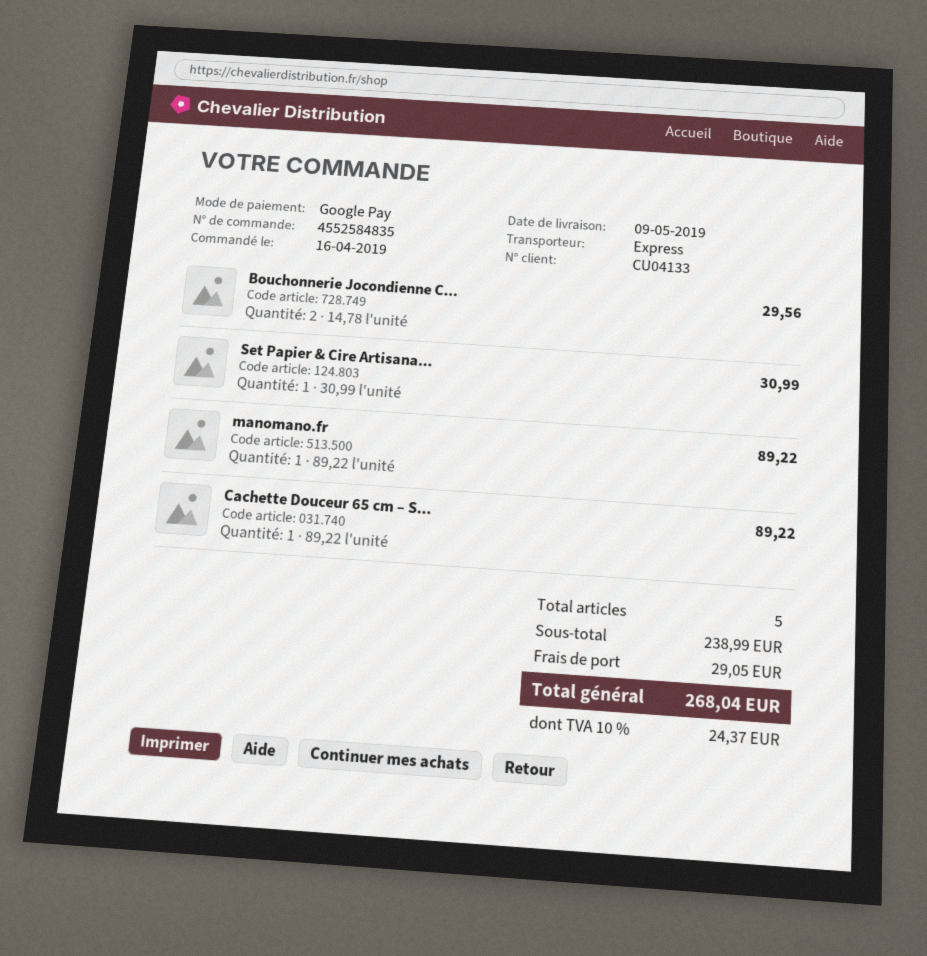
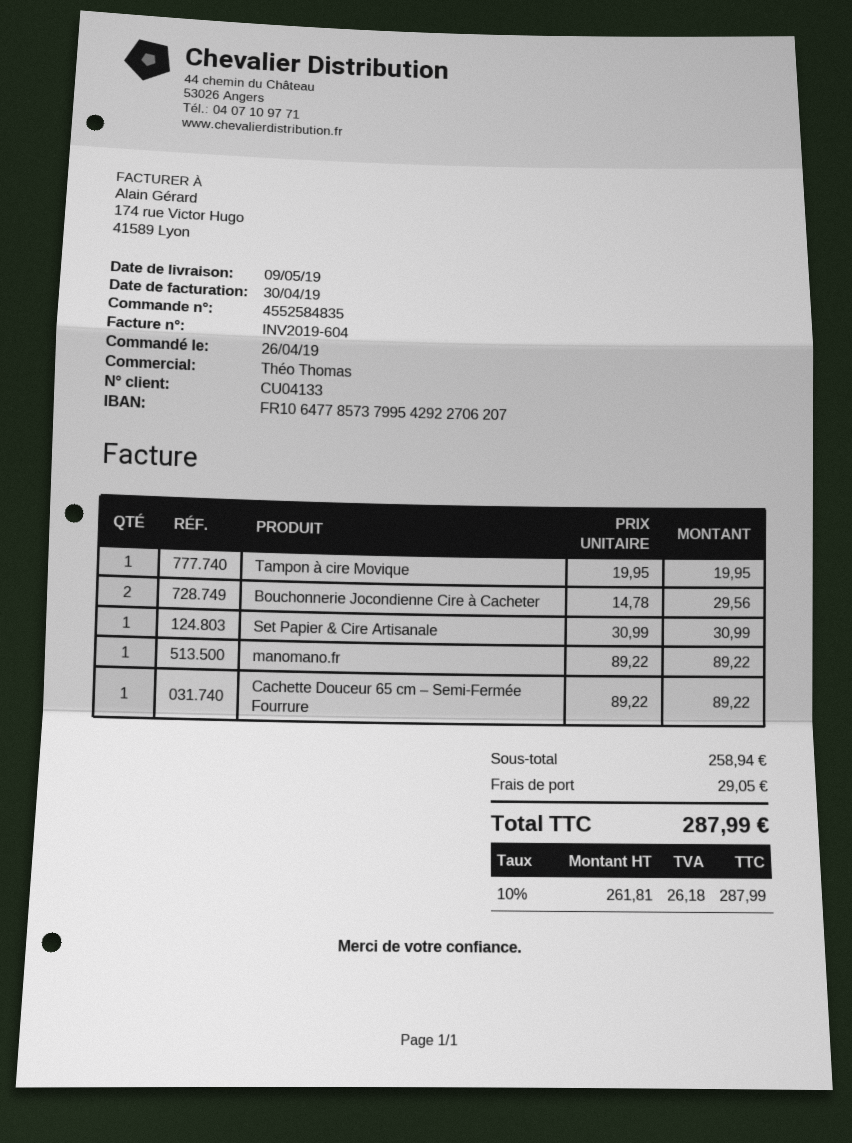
order date: 2019-04-16 -> 2019-04-26
Tampon à cire Movique: none -> 1 x 19.95 = 19.95
subtotal: 238.99 -> 258.94
tax: 10% = 24.37 -> 10% = 26.18
total: 268.04 -> 287.99

